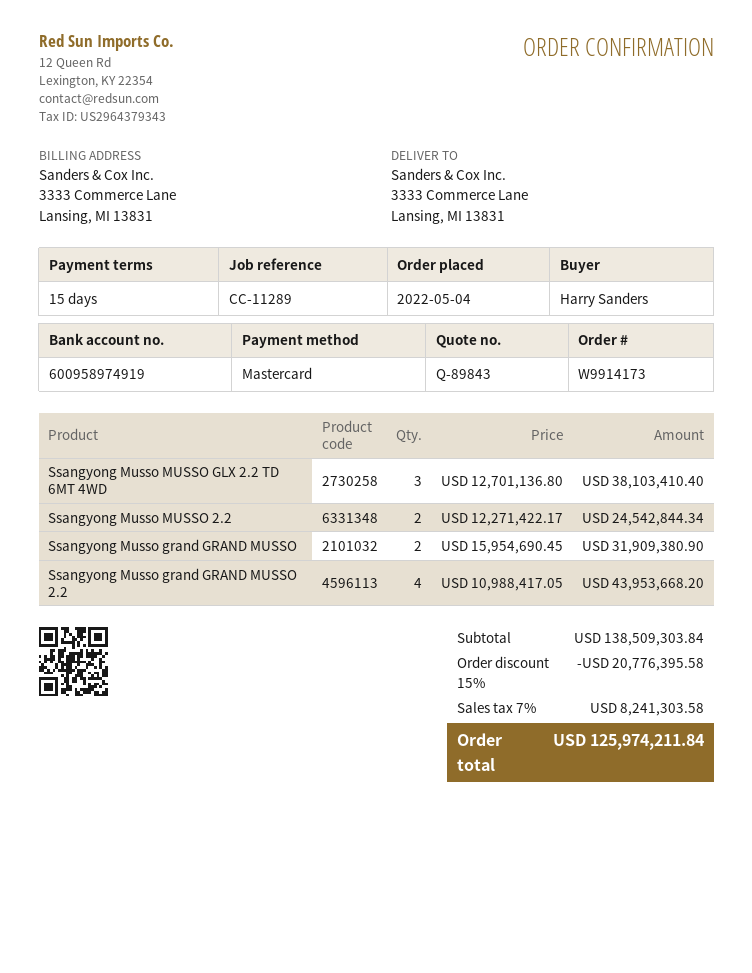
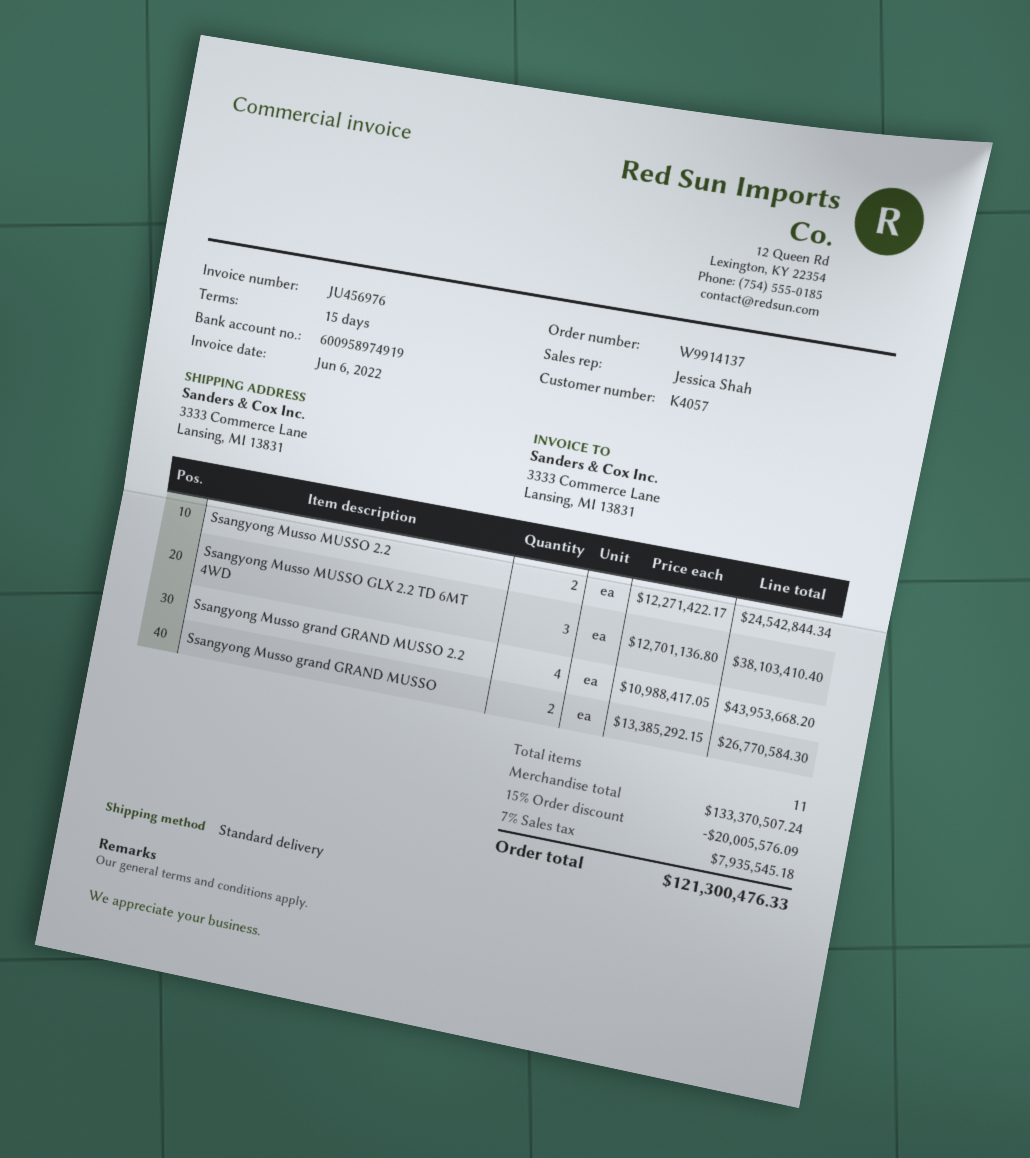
order number: W9914173 -> W9914137
Ssangyong Musso grand GRAND MUSSO: 2 x 15954690.45 = 31909380.90 -> 2 x 13385292.15 = 26770584.30
subtotal: 138509303.84 -> 133370507.24
discount: 15% = 20776395.58 -> 15% = 20005576.09
tax: 7% = 8241303.58 -> 7% = 7935545.18
total: 125974211.84 -> 121300476.33

